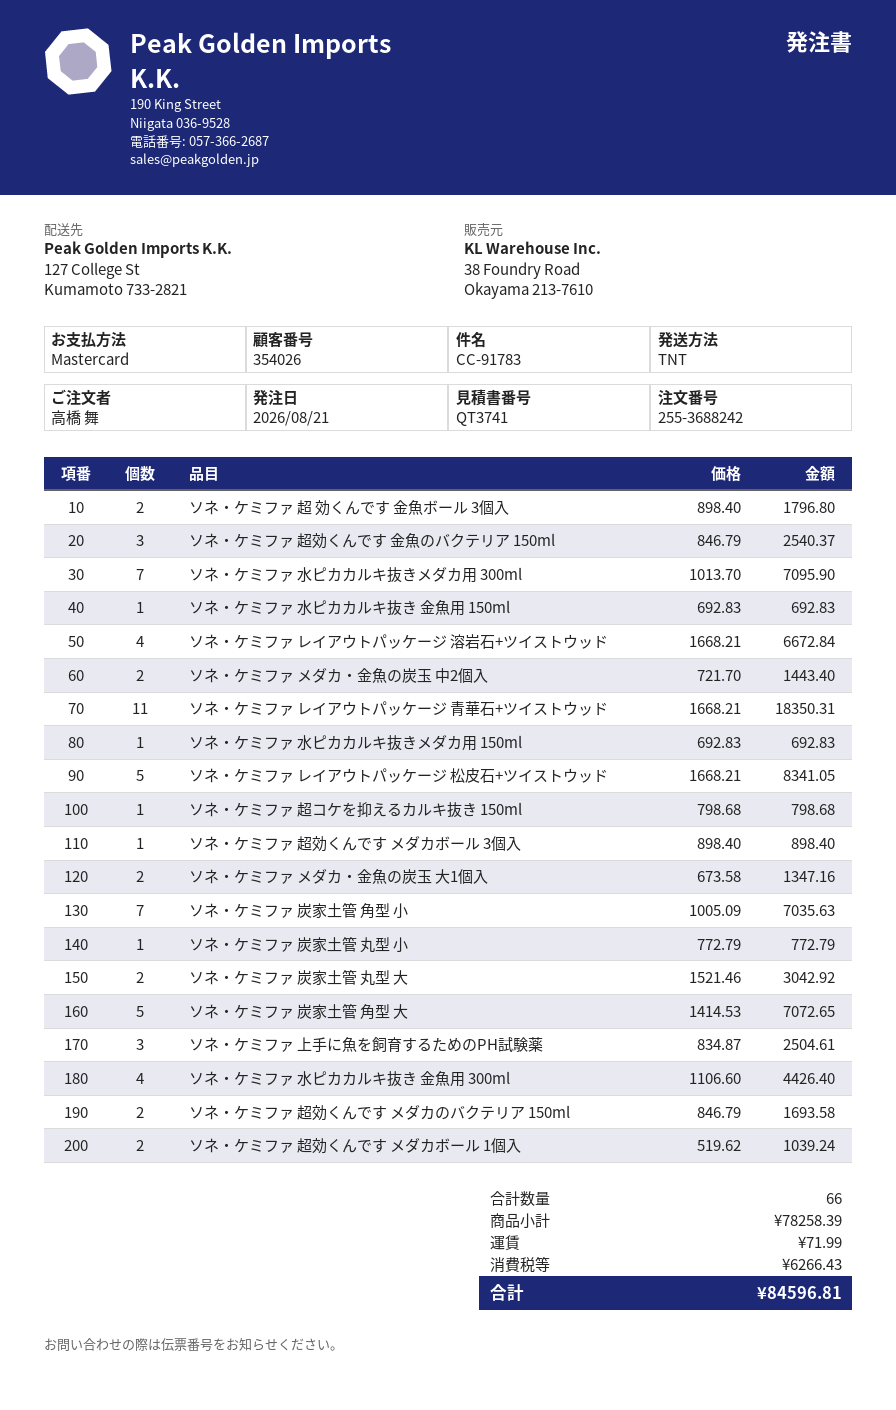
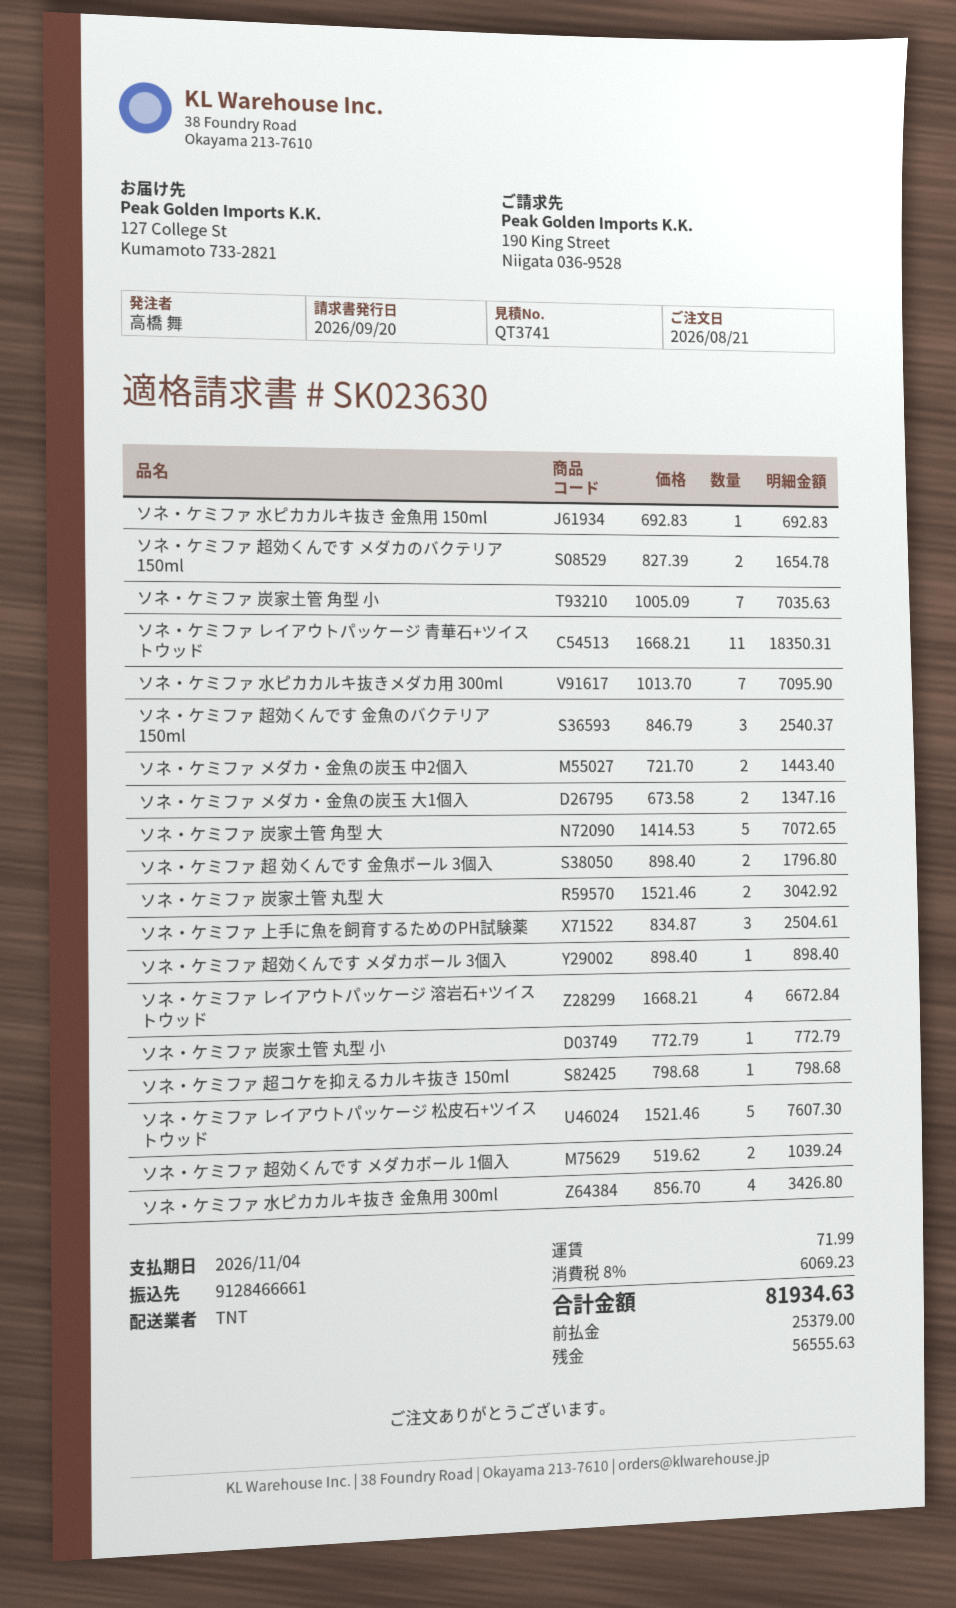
ソネ・ケミファ 水ピカカルキ抜きメダカ用 150ml: 1 x 692.83 = 692.83 -> none
ソネ・ケミファ レイアウトパッケージ 松皮石+ツイストウッド: 5 x 1668.21 = 8341.05 -> 5 x 1521.46 = 7607.30
ソネ・ケミファ 水ピカカルキ抜き 金魚用 300ml: 4 x 1106.60 = 4426.40 -> 4 x 856.70 = 3426.80
ソネ・ケミファ 超効くんです メダカのバクテリア 150ml: 2 x 846.79 = 1693.58 -> 2 x 827.39 = 1654.78
tax: 6266.43 -> 6069.23
total: 84596.81 -> 81934.63

